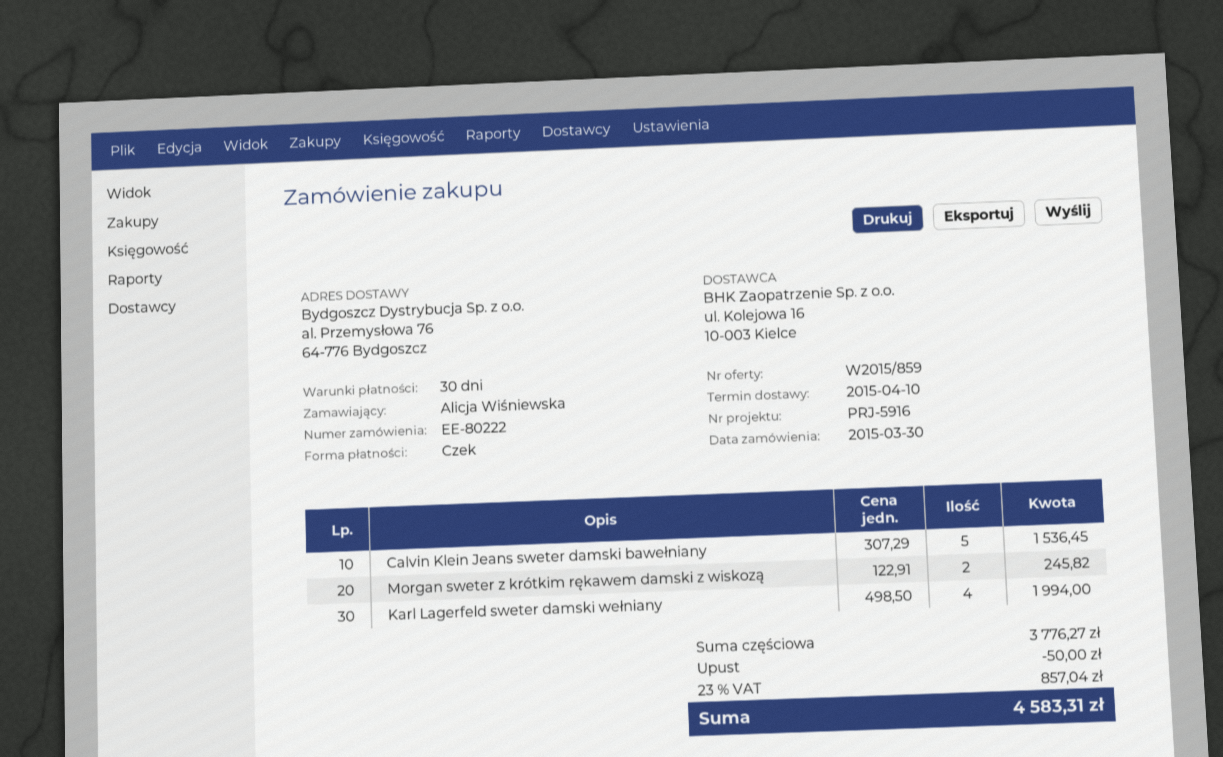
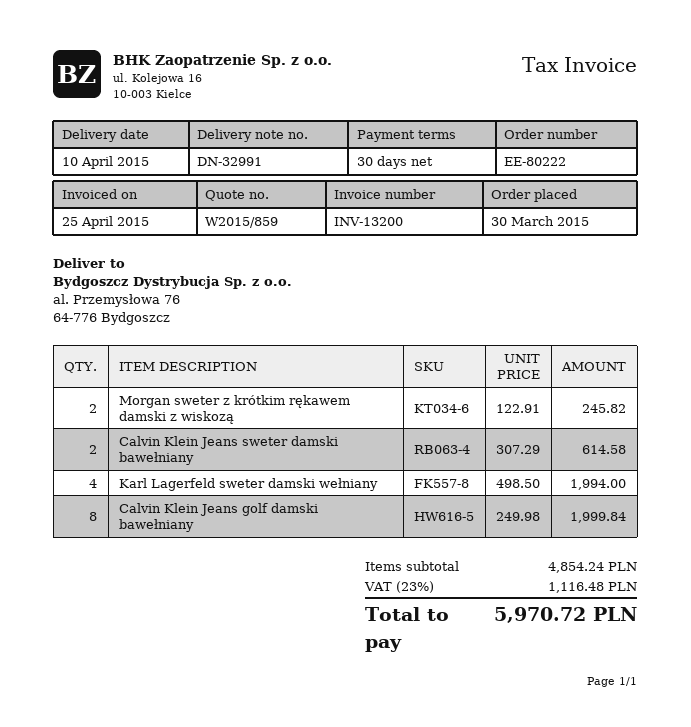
Calvin Klein Jeans sweter damski bawełniany: 5 x 307.29 = 1536.45 -> 2 x 307.29 = 614.58
Calvin Klein Jeans golf damski bawełniany: none -> 8 x 249.98 = 1999.84
subtotal: 3776.27 -> 4854.24
discount: 50.00 -> none
tax: 23% = 857.04 -> 23% = 1116.48
total: 4583.31 -> 5970.72

